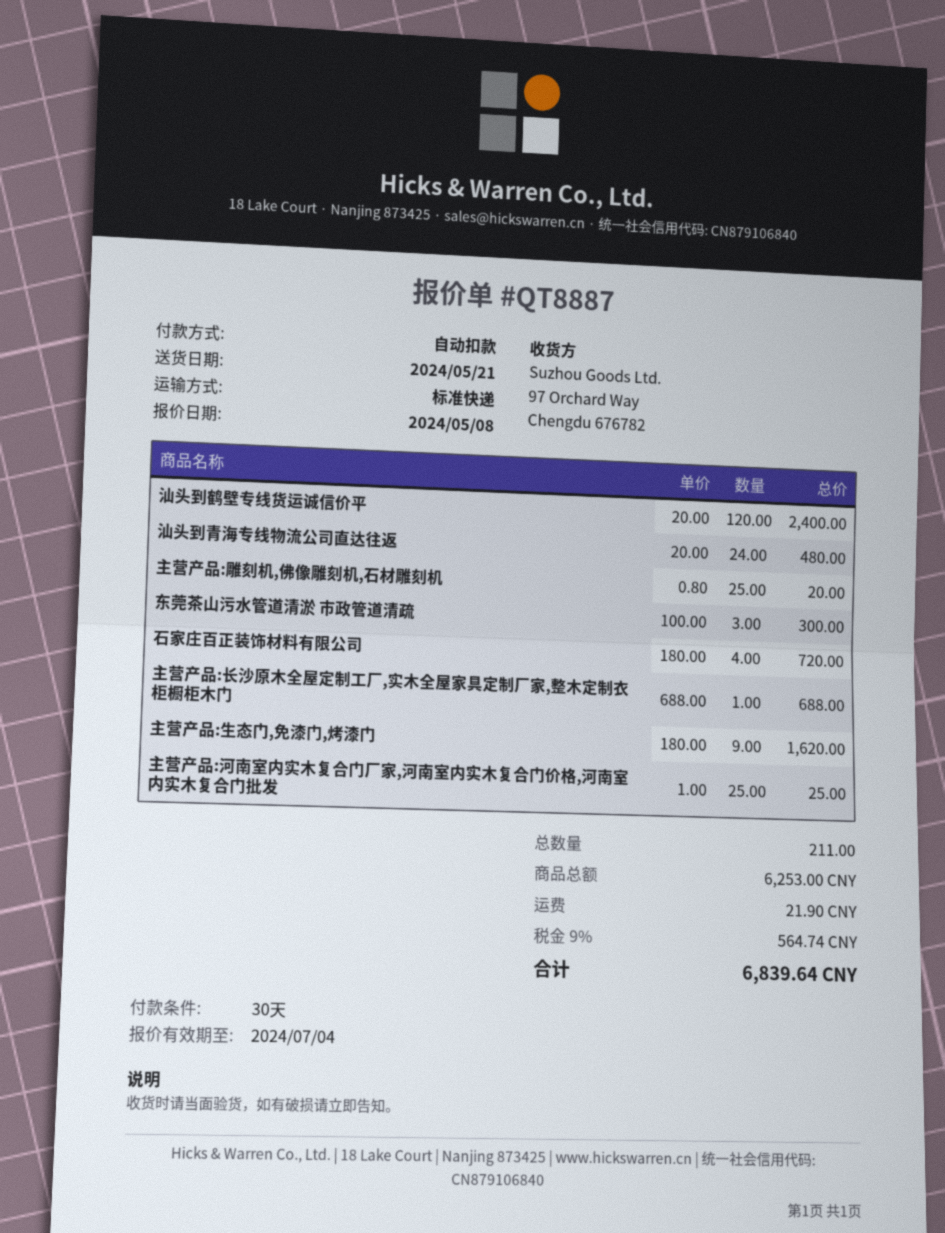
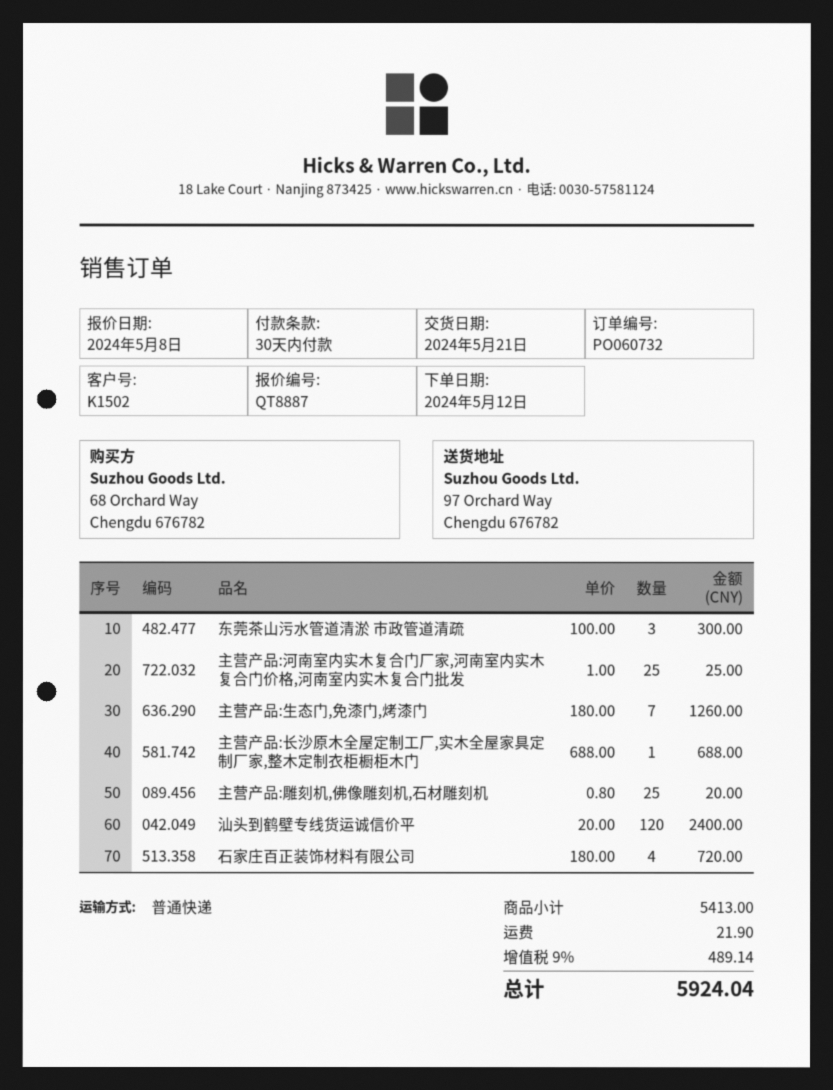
汕头到青海专线物流公司直达往返: 24 x 20.00 = 480.00 -> none
主营产品:生态门,免漆门,烤漆门: 9 x 180.00 = 1620.00 -> 7 x 180.00 = 1260.00
subtotal: 6253.00 -> 5413.00
tax: 9% = 564.74 -> 9% = 489.14
total: 6839.64 -> 5924.04

